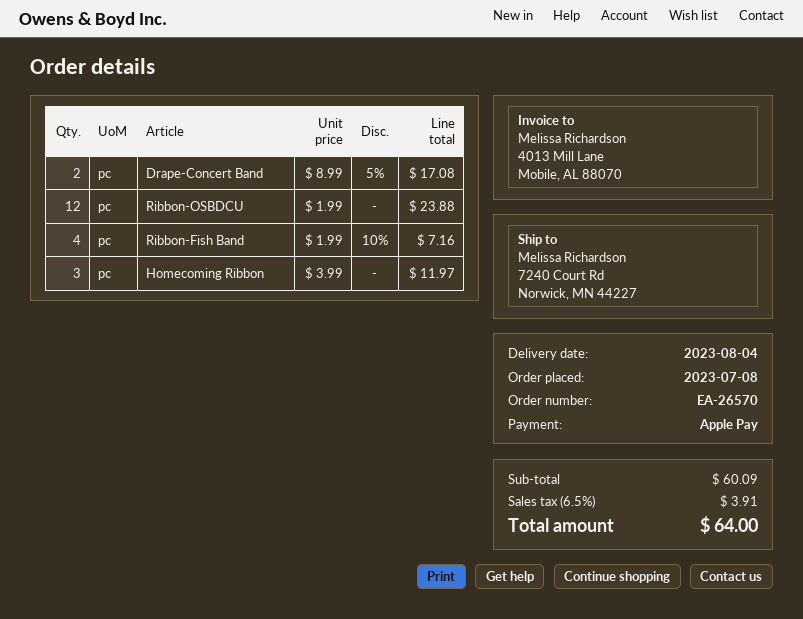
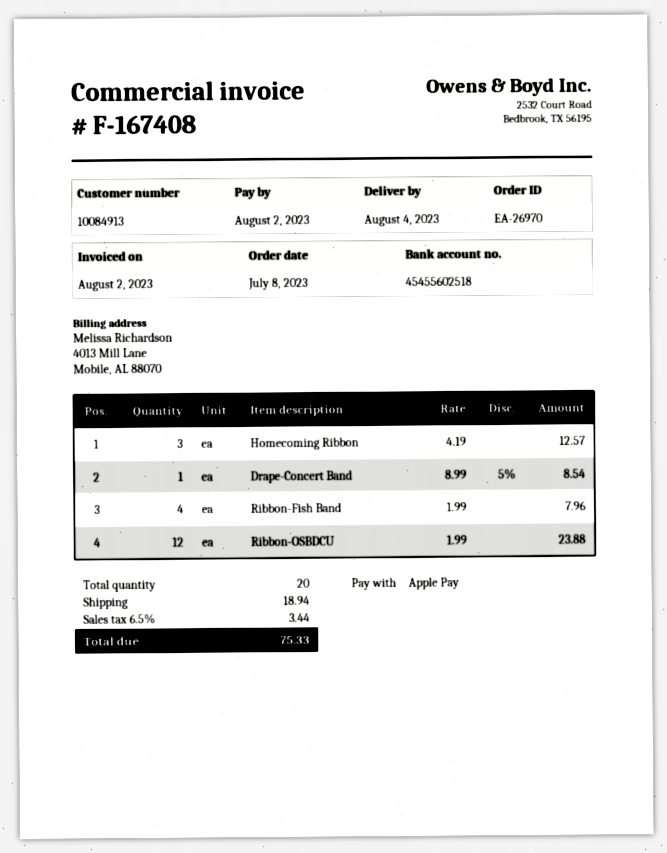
order number: EA-26570 -> EA-26970
Drape-Concert Band: 2 x 8.99 - 5% = 17.08 -> 1 x 8.99 - 5% = 8.54
Ribbon-Fish Band: 4 x 1.99 - 10% = 7.16 -> 4 x 1.99 = 7.96
Homecoming Ribbon: 3 x 3.99 = 11.97 -> 3 x 4.19 = 12.57
shipping: none -> 18.94
tax: 6.5% = 3.91 -> 6.5% = 3.44
total: 64.00 -> 75.33

